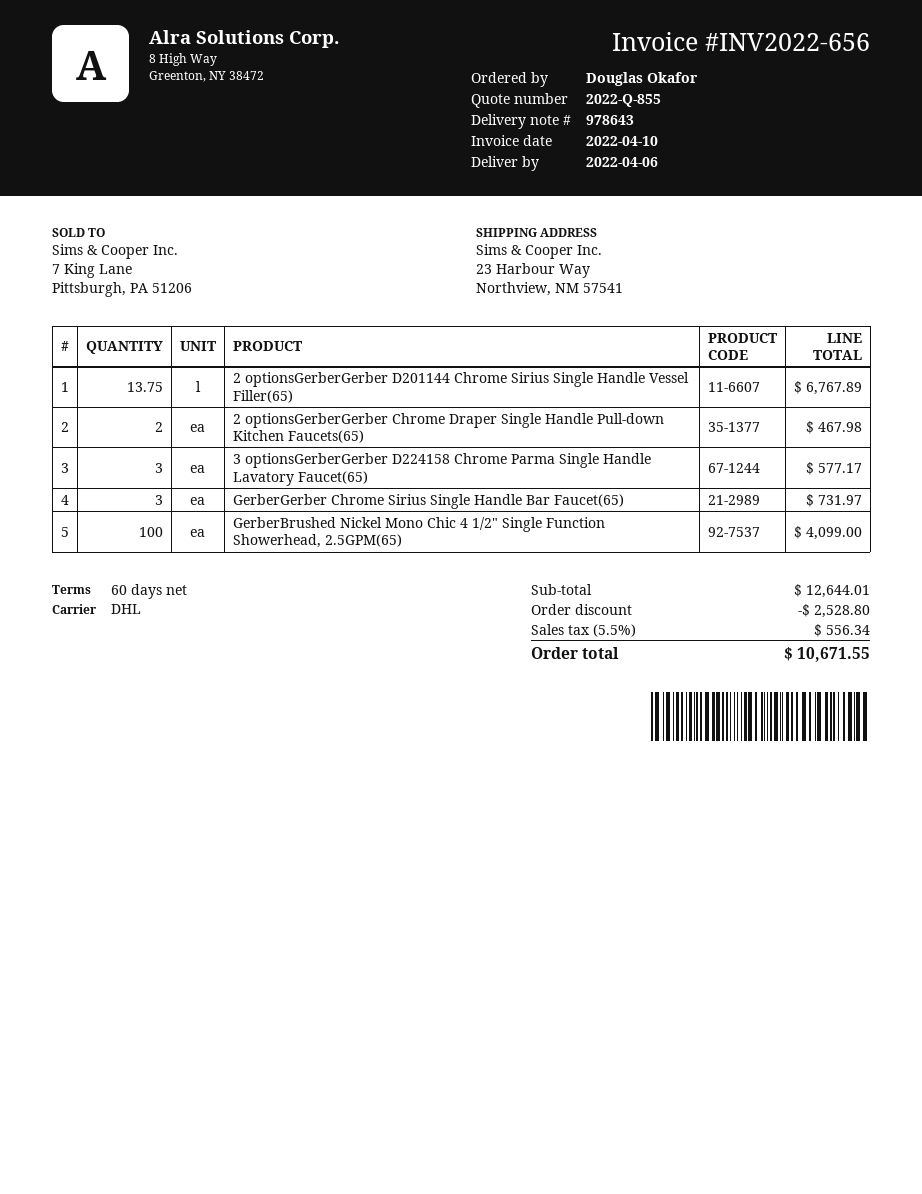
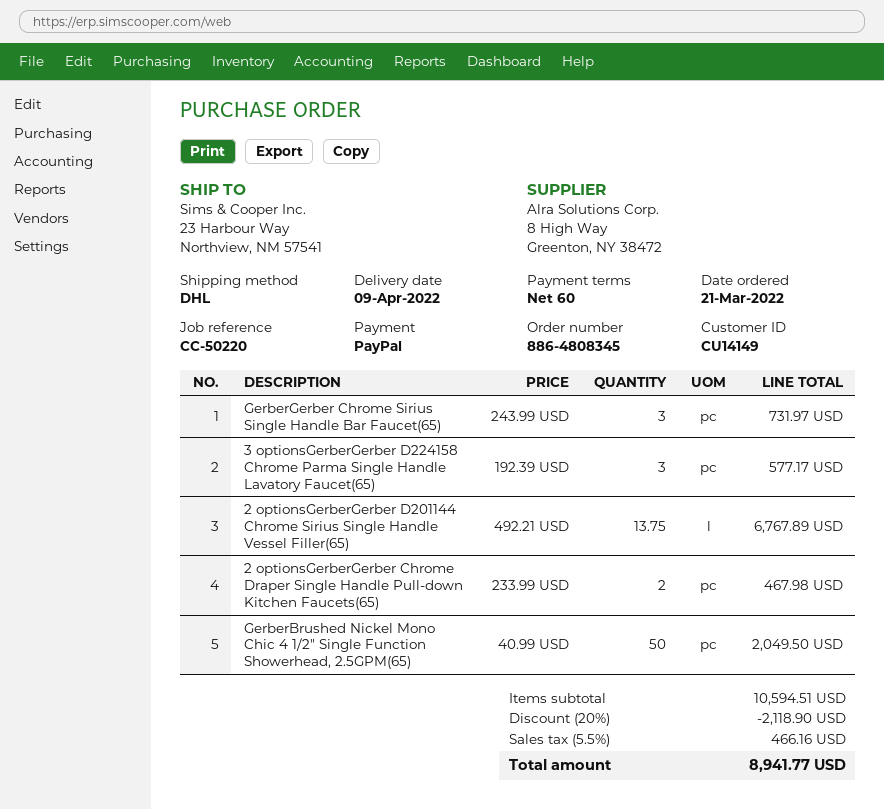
delivery date: 2022-04-06 -> 2022-04-09
GerberBrushed Nickel Mono Chic 4 1/2" Single Function Showerhead, 2.5GPM(65): 100 for 4099.00 -> 50 for 2049.50
subtotal: 12644.01 -> 10594.51
discount: 2528.80 -> 2118.90
tax: 5.5% = 556.34 -> 5.5% = 466.16
total: 10671.55 -> 8941.77

